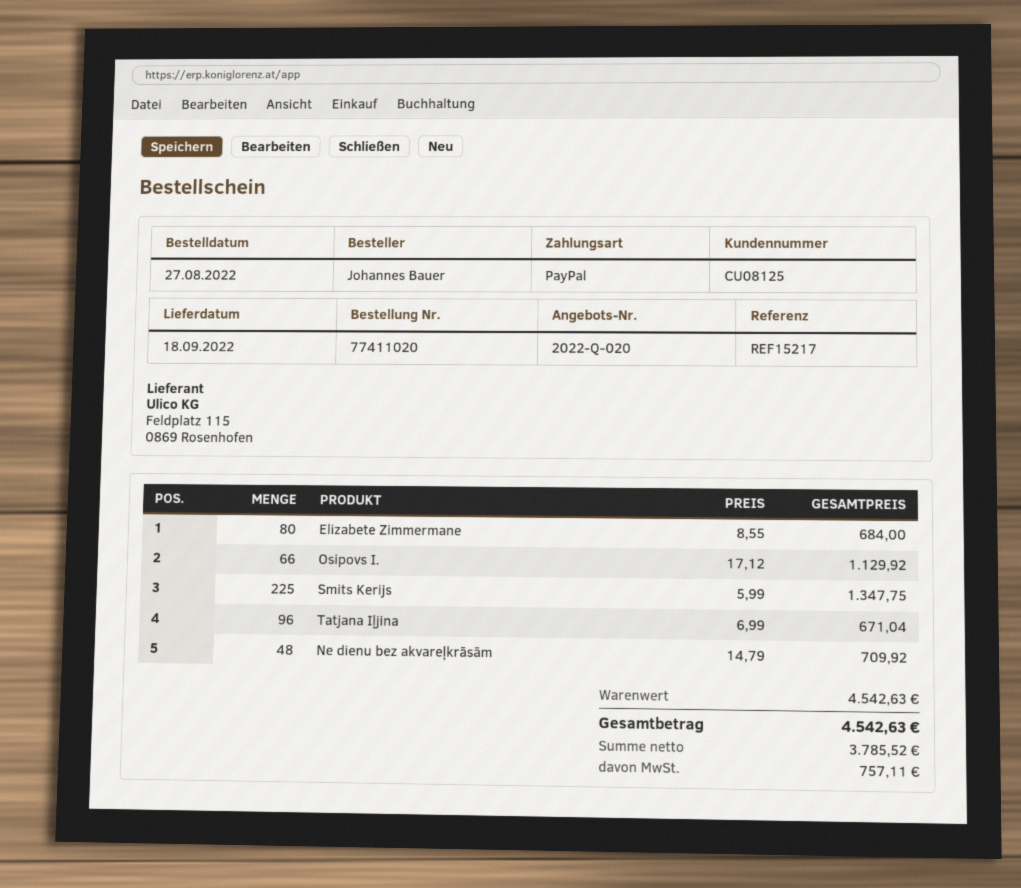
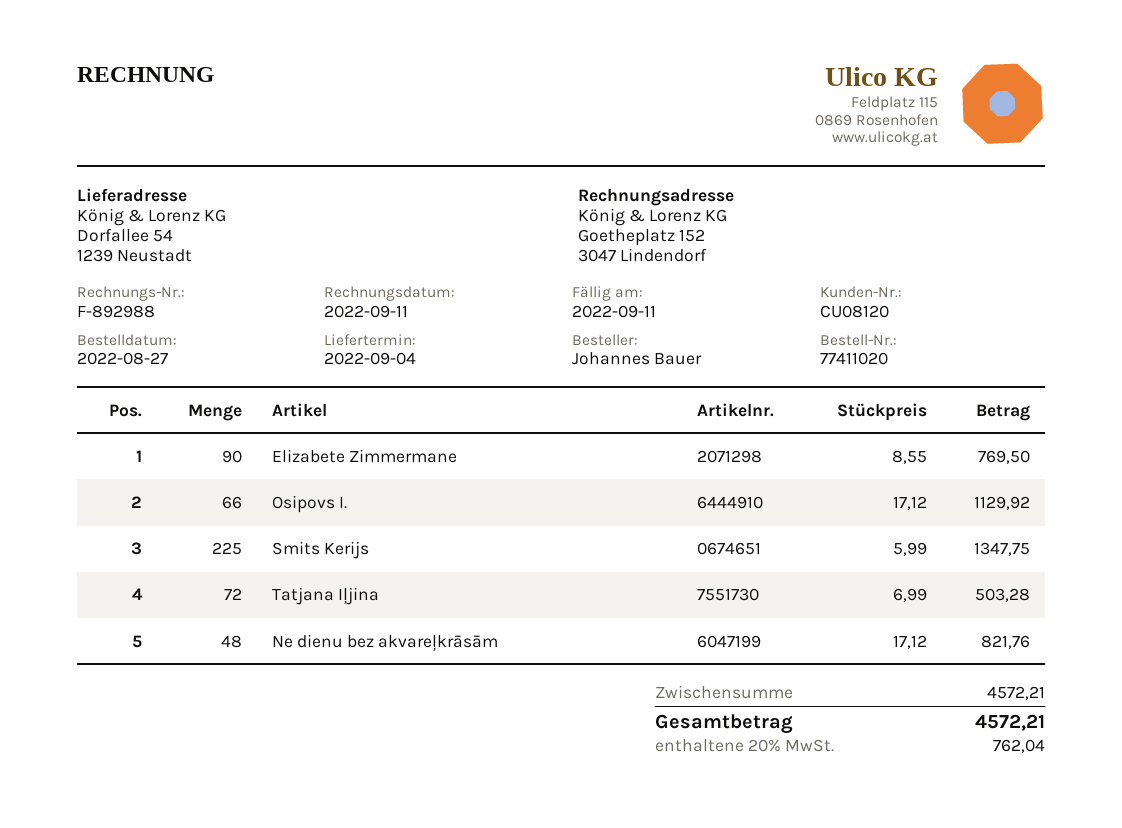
delivery date: 2022-09-18 -> 2022-09-04
customer number: CU08125 -> CU08120
Elizabete Zimmermane: 80 x 8.55 = 684.00 -> 90 x 8.55 = 769.50
Tatjana Iļjina: 96 x 6.99 = 671.04 -> 72 x 6.99 = 503.28
Ne dienu bez akvareļkrāsām: 48 x 14.79 = 709.92 -> 48 x 17.12 = 821.76
subtotal: 4542.63 -> 4572.21
tax: 757.11 -> 762.04
total: 4542.63 -> 4572.21

